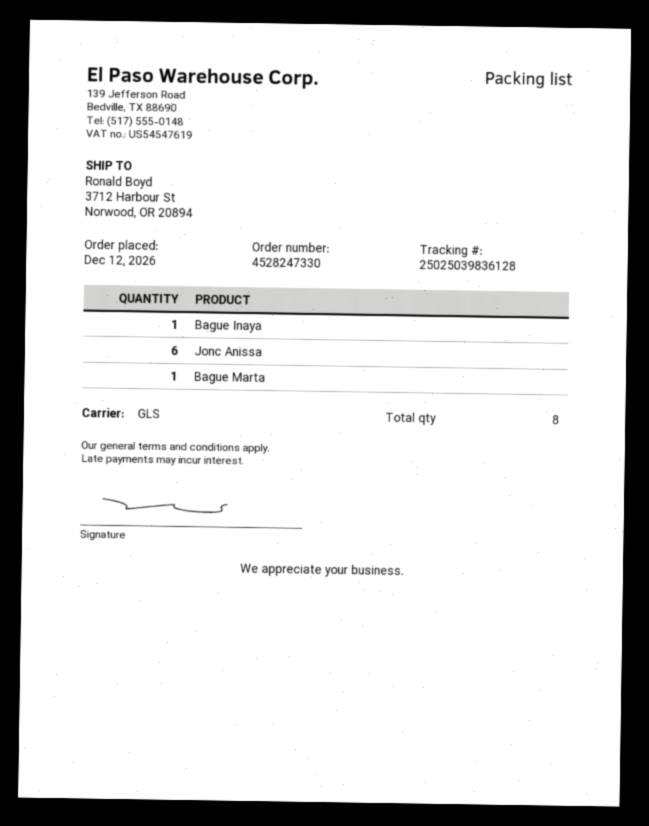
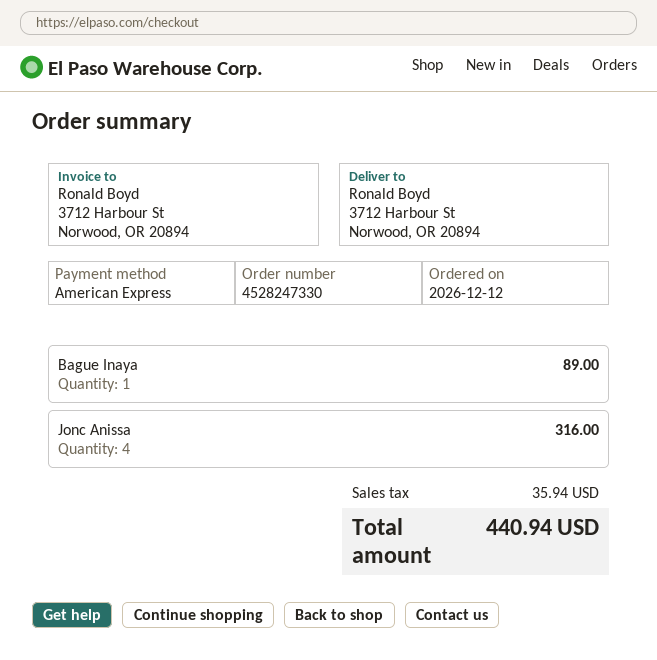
Jonc Anissa: 6 -> 4
Bague Marta: 1 -> none

